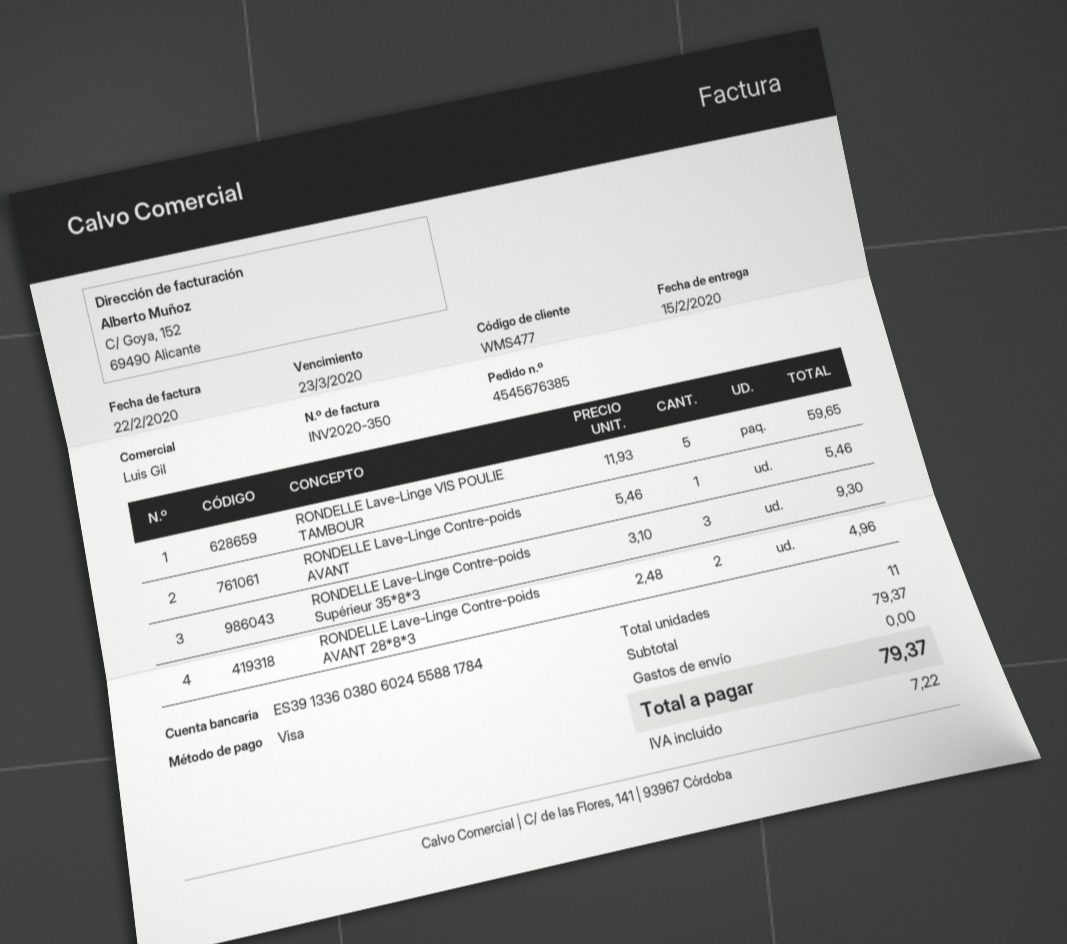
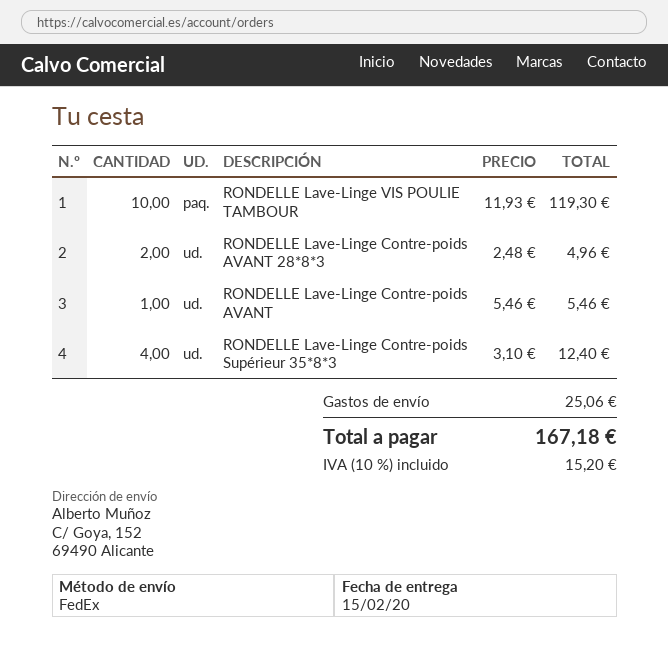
RONDELLE Lave-Linge VIS POULIE TAMBOUR: 5 x 11.93 = 59.65 -> 10 x 11.93 = 119.30
RONDELLE Lave-Linge Contre-poids Supérieur 35*8*3: 3 x 3.10 = 9.30 -> 4 x 3.10 = 12.40
shipping: 0.00 -> 25.06
tax: 7.22 -> 15.20
total: 79.37 -> 167.18

